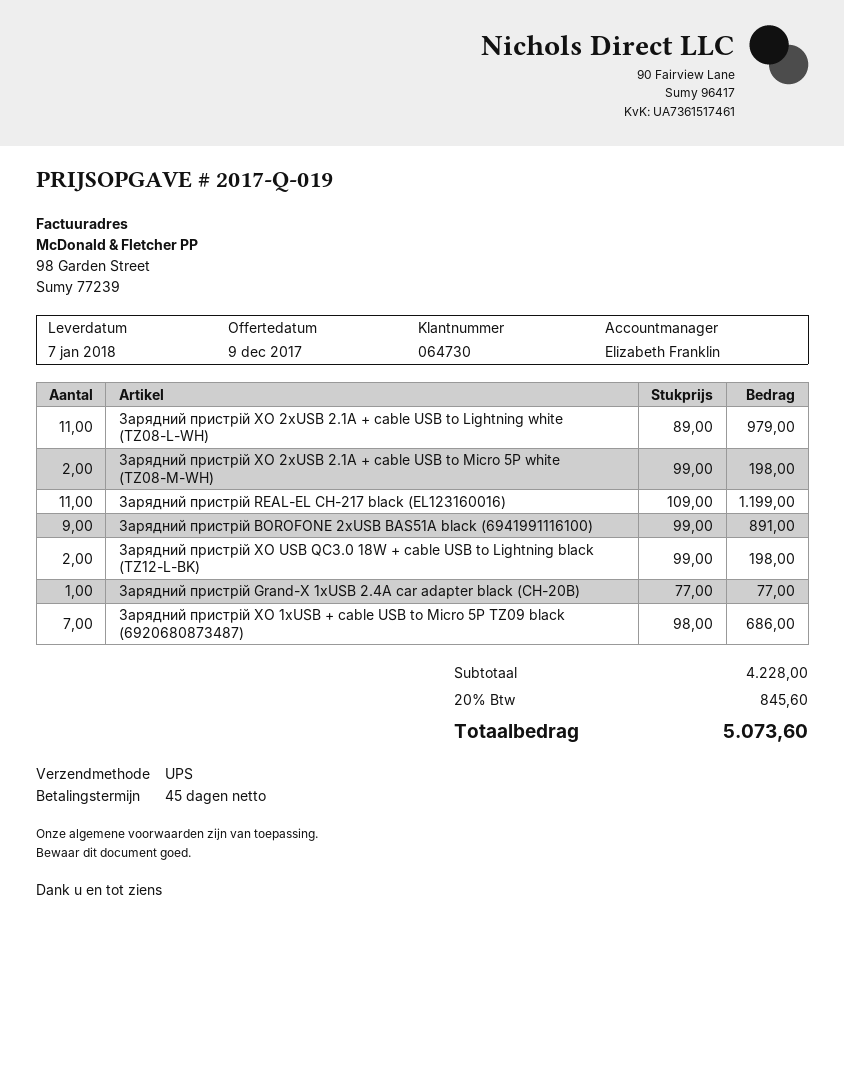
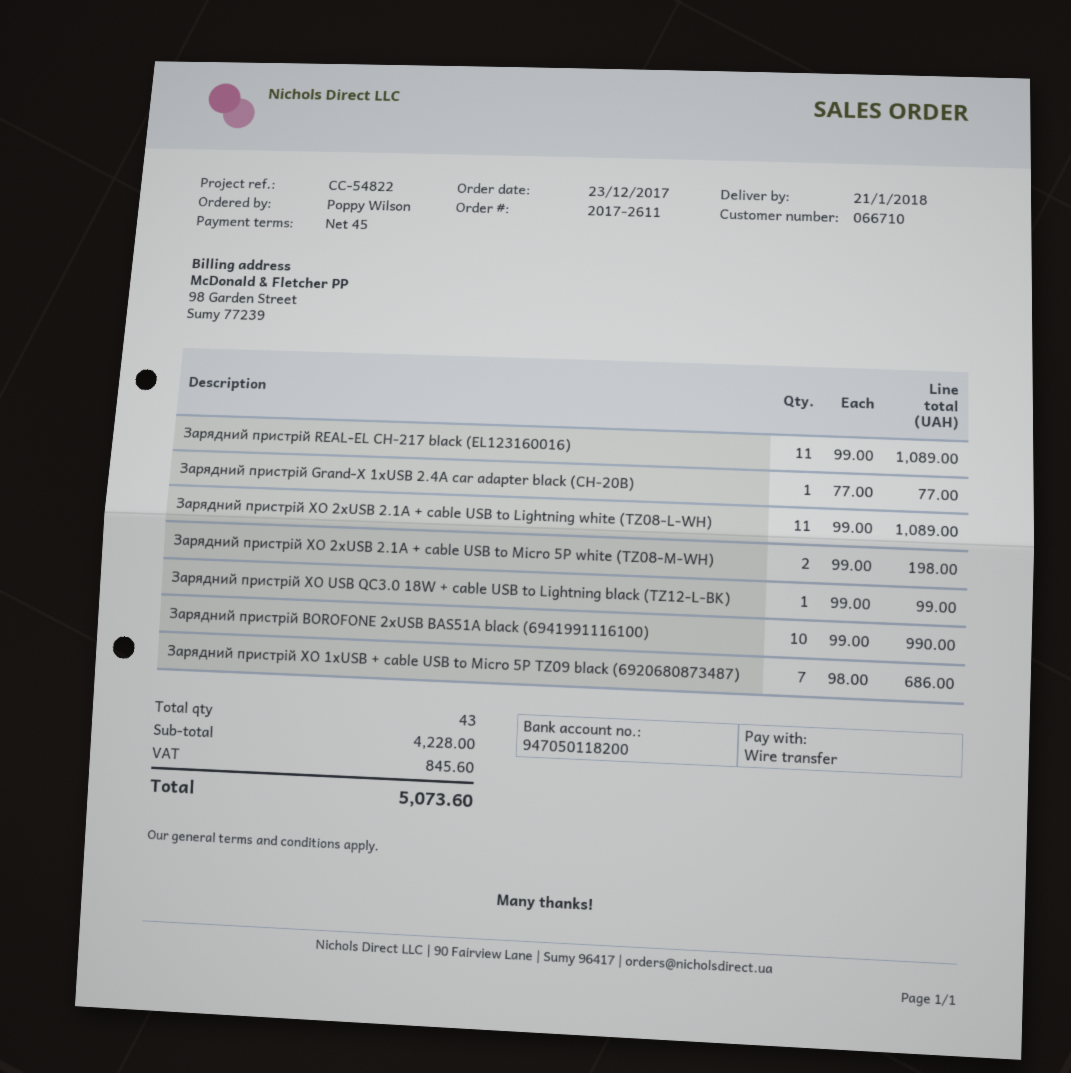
delivery date: 2018-01-07 -> 2018-01-21
customer number: 064730 -> 066710
Зарядний пристрій XO 2xUSB 2.1A + cable USB to Lightning white (TZ08-L-WH): 11 x 89.00 = 979.00 -> 11 x 99.00 = 1089.00
Зарядний пристрій REAL-EL CH-217 black (EL123160016): 11 x 109.00 = 1199.00 -> 11 x 99.00 = 1089.00
Зарядний пристрій BOROFONE 2xUSB BAS51A black (6941991116100): 9 x 99.00 = 891.00 -> 10 x 99.00 = 990.00
Зарядний пристрій XO USB QC3.0 18W + cable USB to Lightning black (TZ12-L-BK): 2 x 99.00 = 198.00 -> 1 x 99.00 = 99.00

